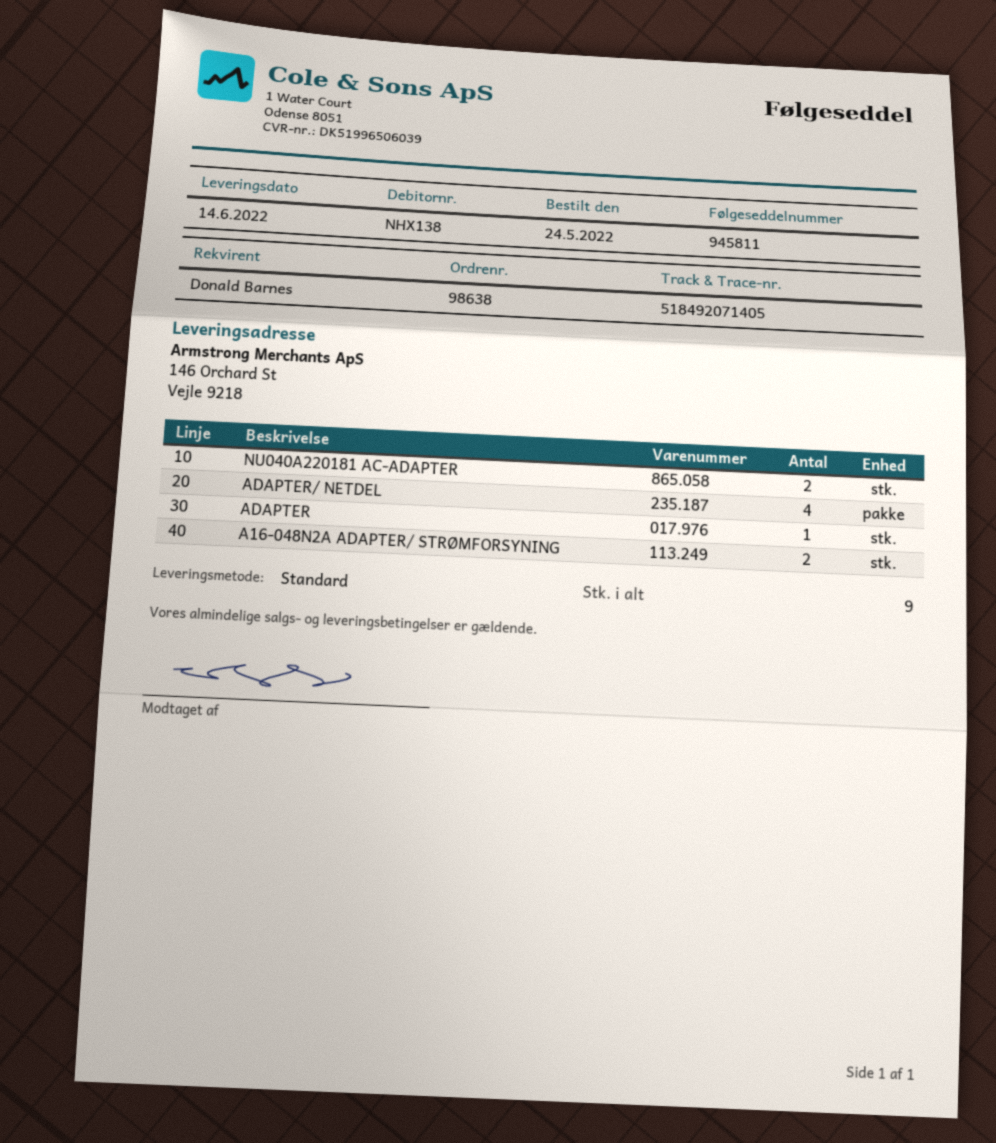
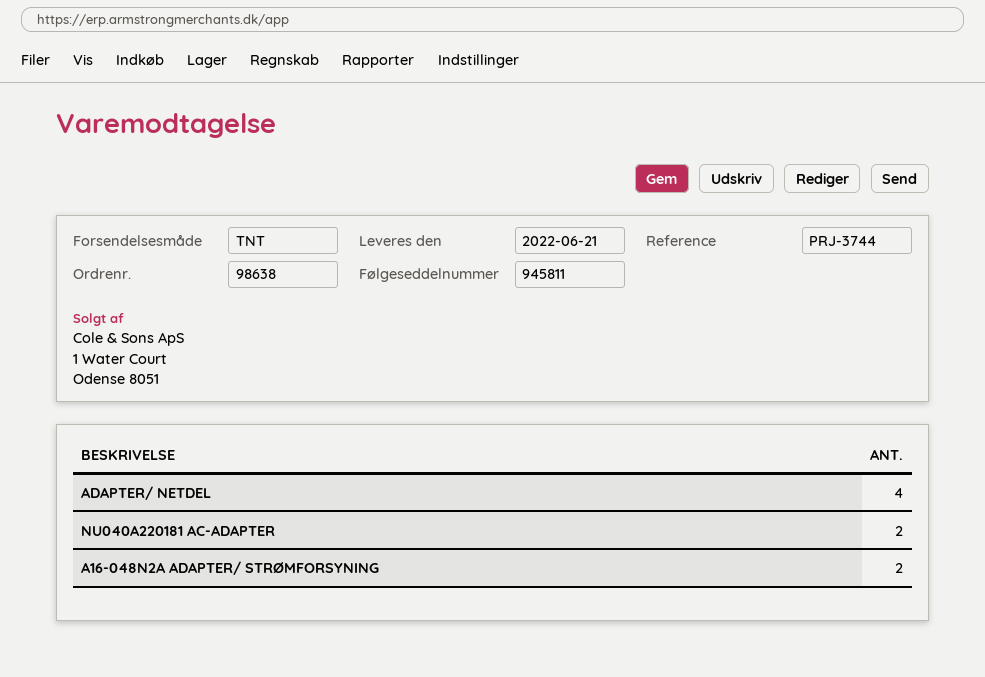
delivery date: 2022-06-14 -> 2022-06-21
shipping method: standard -> TNT
ADAPTER: 1 -> none

